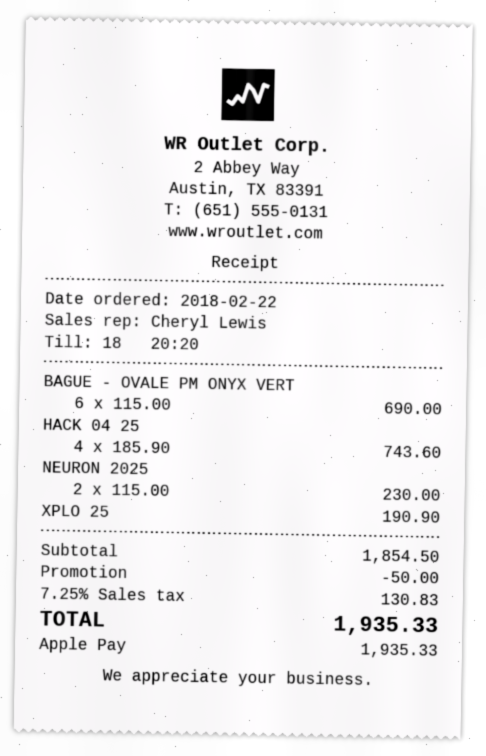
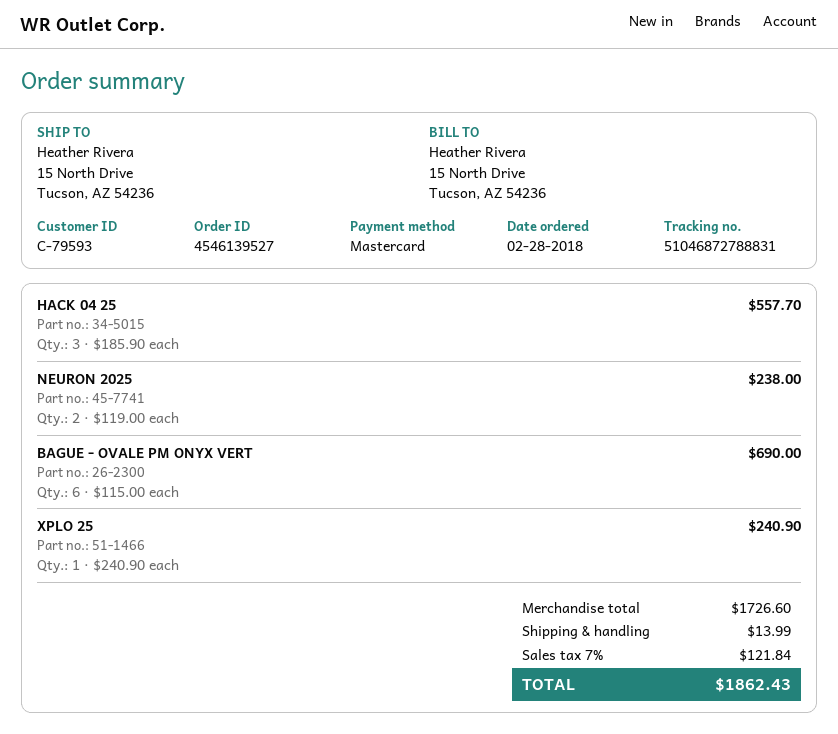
order date: 2018-02-22 -> 2018-02-28
payment method: Apple Pay -> Mastercard
HACK 04 25: 4 x 185.90 = 743.60 -> 3 x 185.90 = 557.70
NEURON 2025: 2 x 115.00 = 230.00 -> 2 x 119.00 = 238.00
XPLO 25: 1 x 190.90 = 190.90 -> 1 x 240.90 = 240.90
subtotal: 1854.50 -> 1726.60
discount: 50.00 -> none
shipping: none -> 13.99
tax: 7.25% = 130.83 -> 7% = 121.84
total: 1935.33 -> 1862.43

